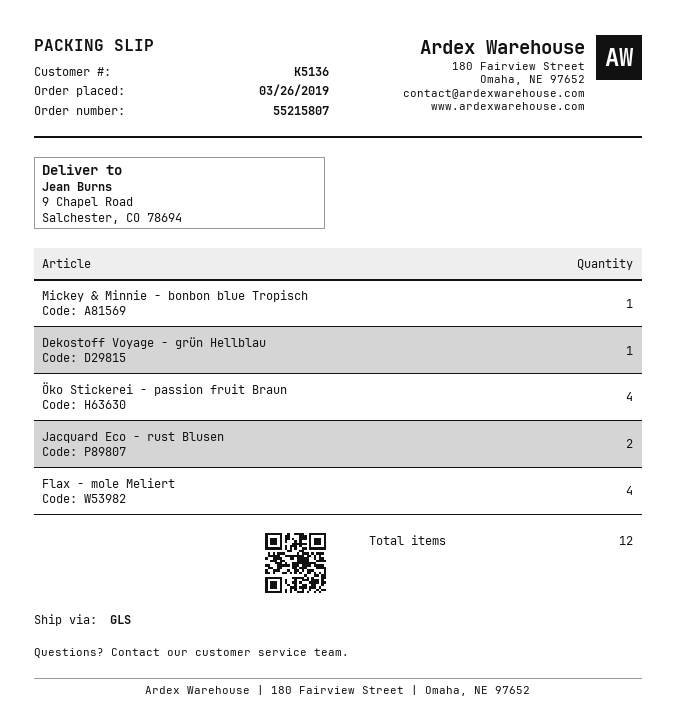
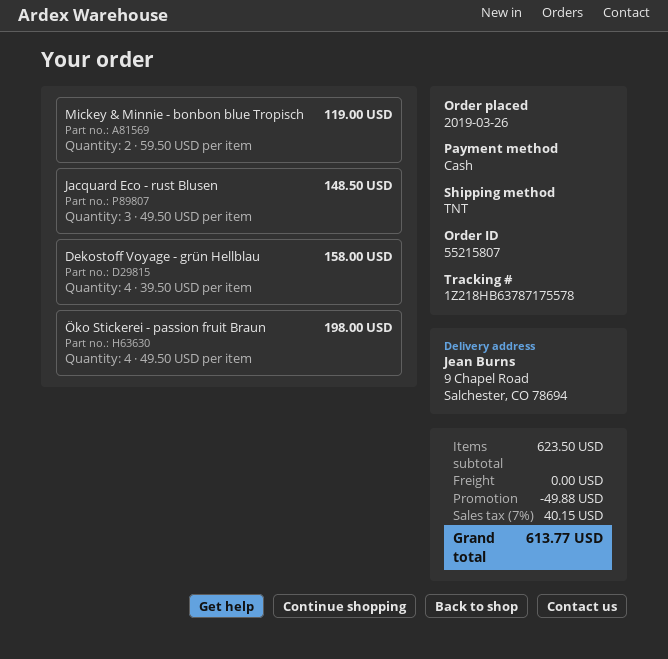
shipping method: GLS -> TNT
Mickey & Minnie - bonbon blue Tropisch: 1 -> 2
Dekostoff Voyage - grün Hellblau: 1 -> 4
Jacquard Eco - rust Blusen: 2 -> 3
Flax - mole Meliert: 4 -> none

